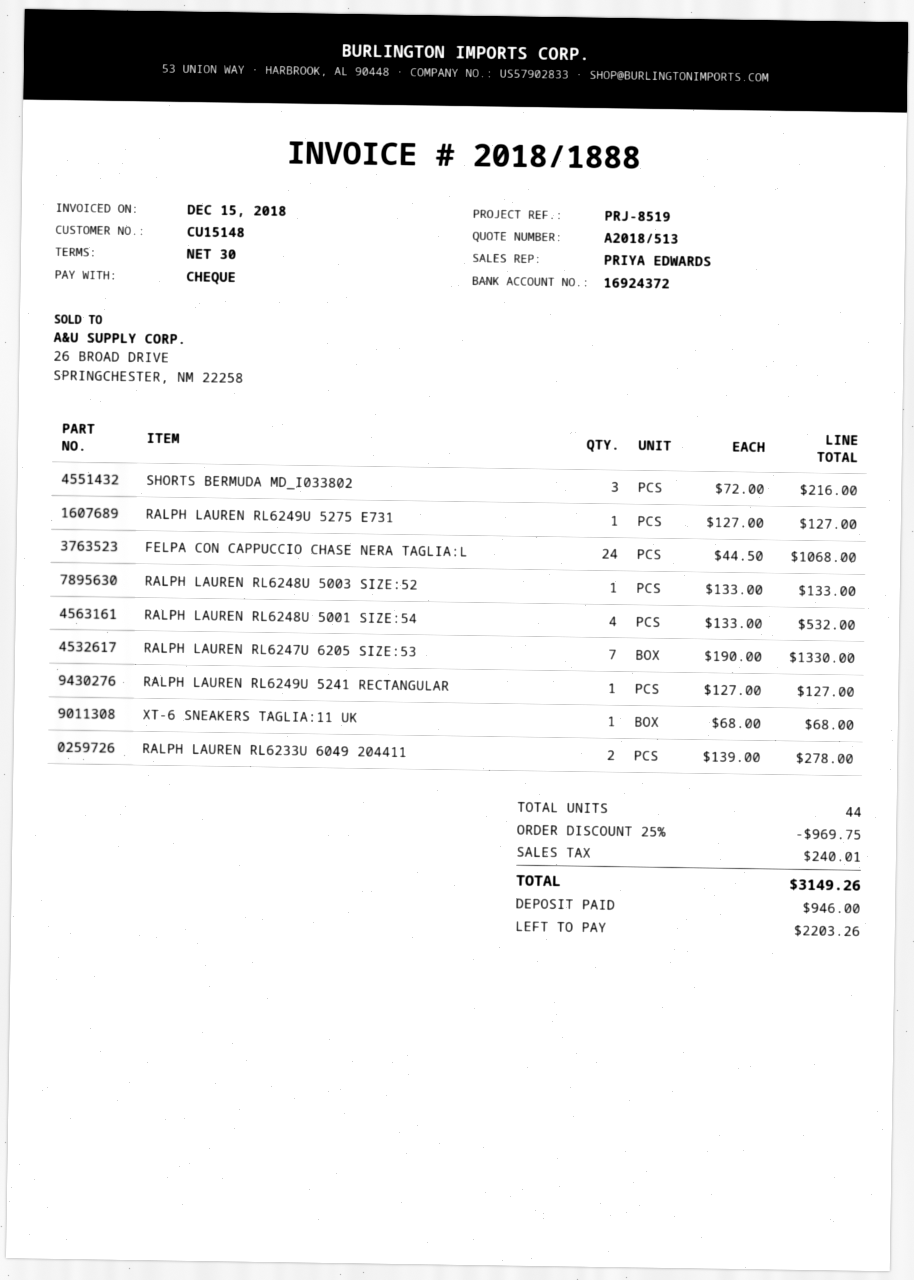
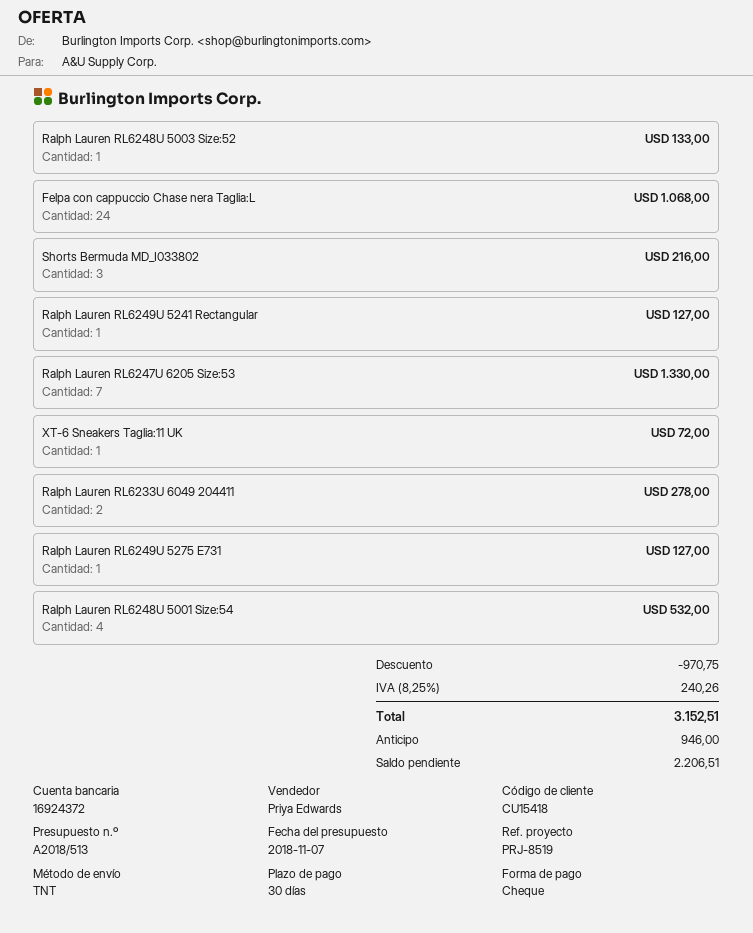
customer number: CU15148 -> CU15418
XT-6 SNEAKERS TAGLIA:11 UK: 1 for 68.00 -> 1 for 72.00
discount: 969.75 -> 970.75
tax: 240.01 -> 240.26
total: 3149.26 -> 3152.51
balance: 2203.26 -> 2206.51

